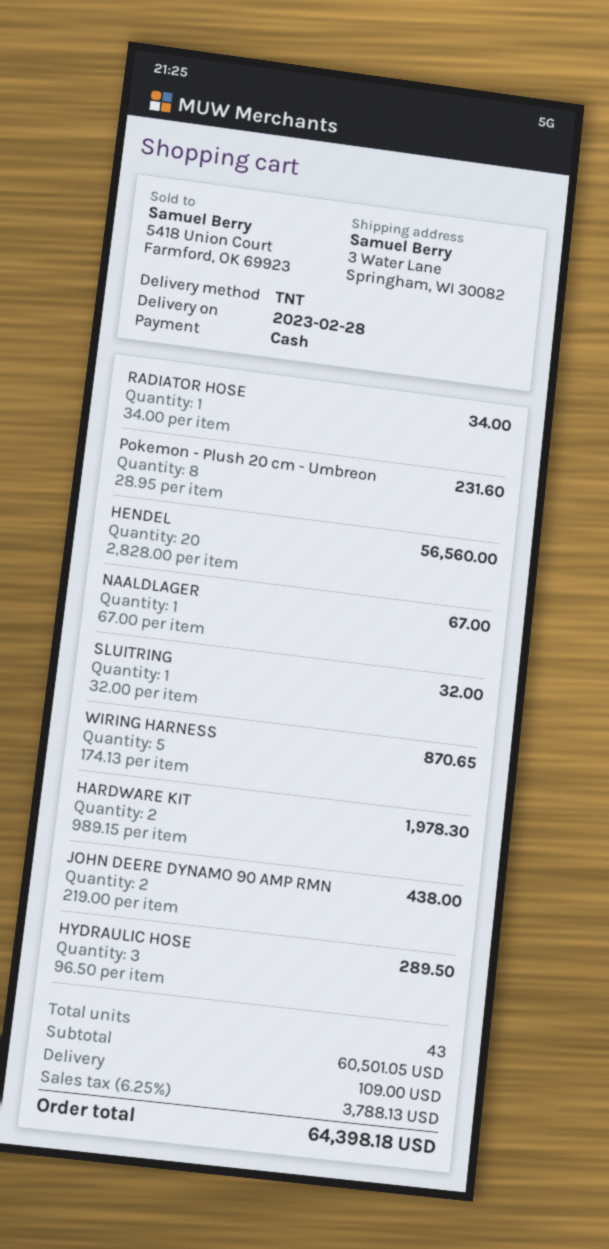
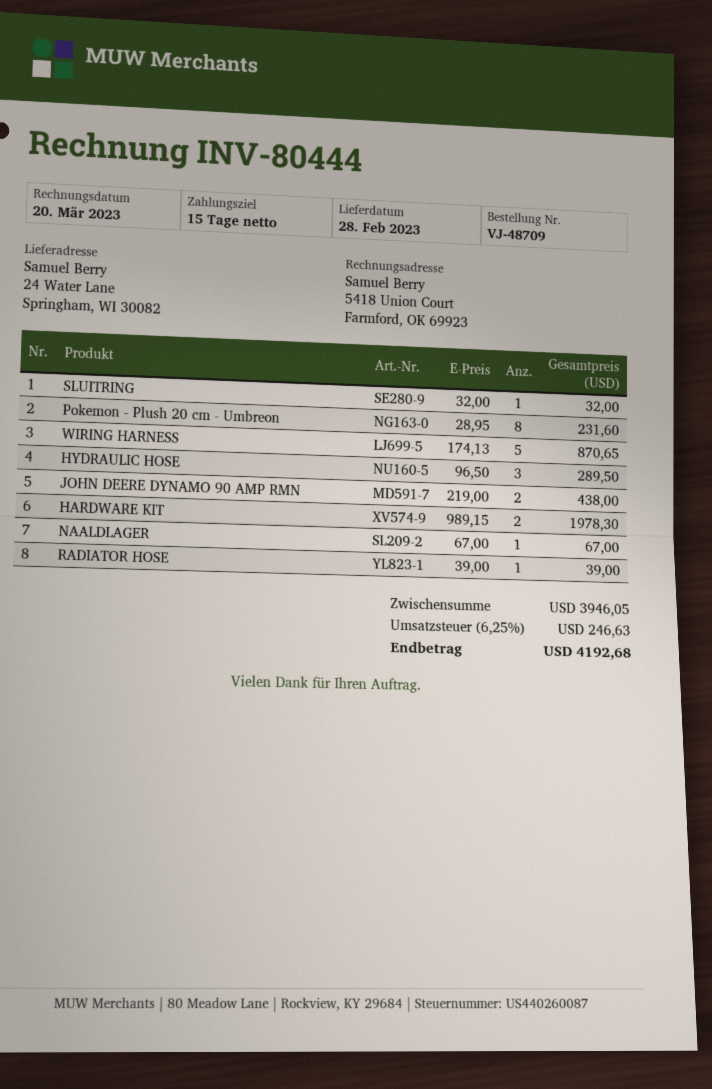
ship to: 3 Water Lane, Springham, WI 30082 -> 24 Water Lane, Springham, WI 30082
RADIATOR HOSE: 1 x 34.00 = 34.00 -> 1 x 39.00 = 39.00
HENDEL: 20 x 2828.00 = 56560.00 -> none
subtotal: 60501.05 -> 3946.05
shipping: 109.00 -> none
tax: 6.25% = 3788.13 -> 6.25% = 246.63
total: 64398.18 -> 4192.68

